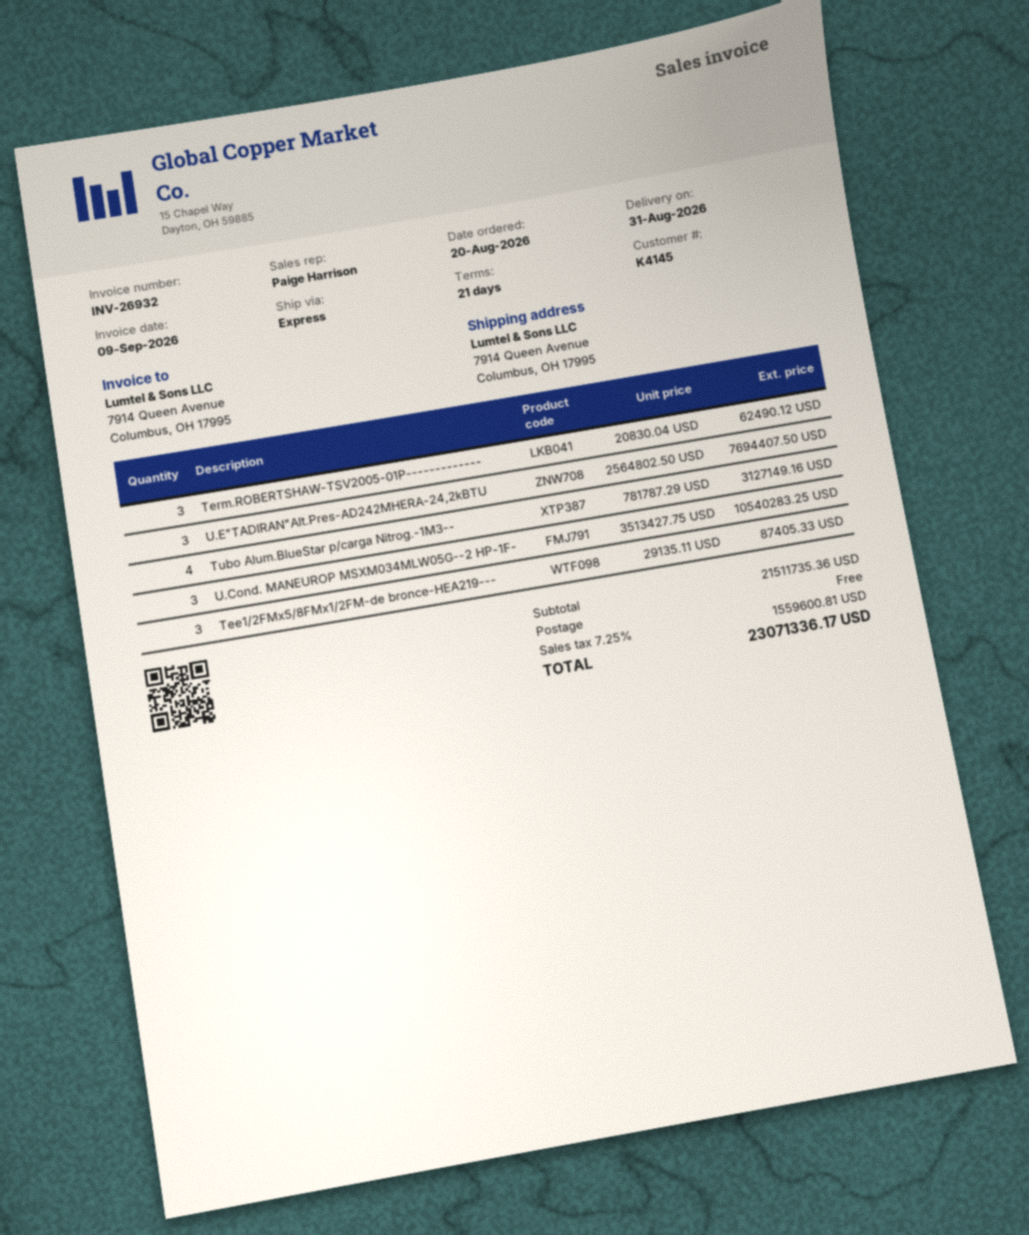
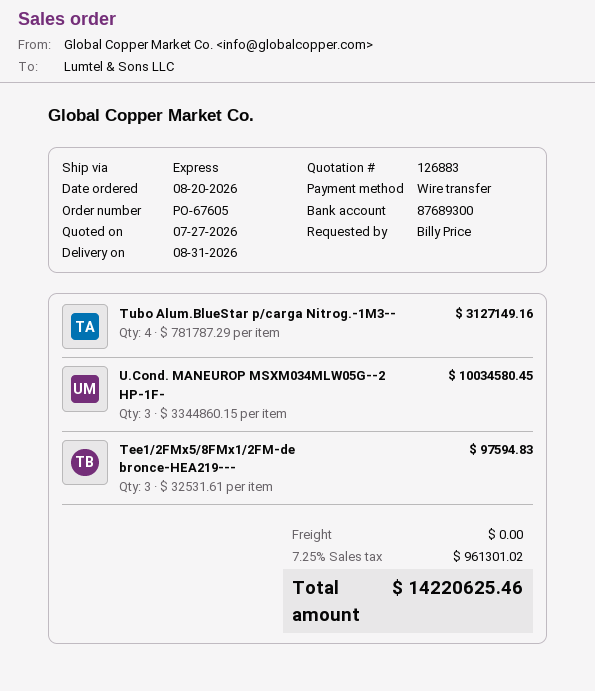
Term.ROBERTSHAW-TSV2005-01P-------------: 3 x 20830.04 = 62490.12 -> none
U.E"TADIRAN"Alt.Pres-AD242MHERA-24,2kBTU: 3 x 2564802.50 = 7694407.50 -> none
U.Cond. MANEUROP MSXM034MLW05G--2 HP-1F-: 3 x 3513427.75 = 10540283.25 -> 3 x 3344860.15 = 10034580.45
Tee1/2FMx5/8FMx1/2FM-de bronce-HEA219---: 3 x 29135.11 = 87405.33 -> 3 x 32531.61 = 97594.83
tax: 7.25% = 1559600.81 -> 7.25% = 961301.02
total: 23071336.17 -> 14220625.46

